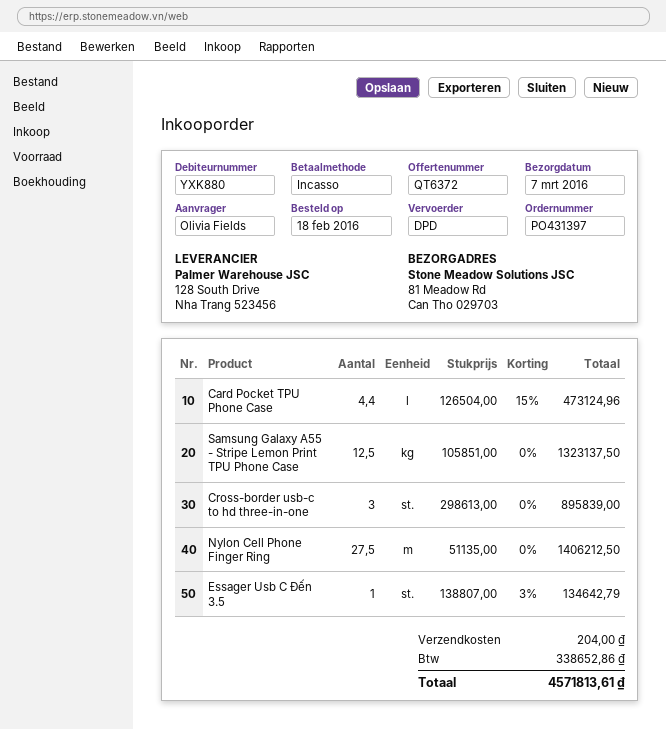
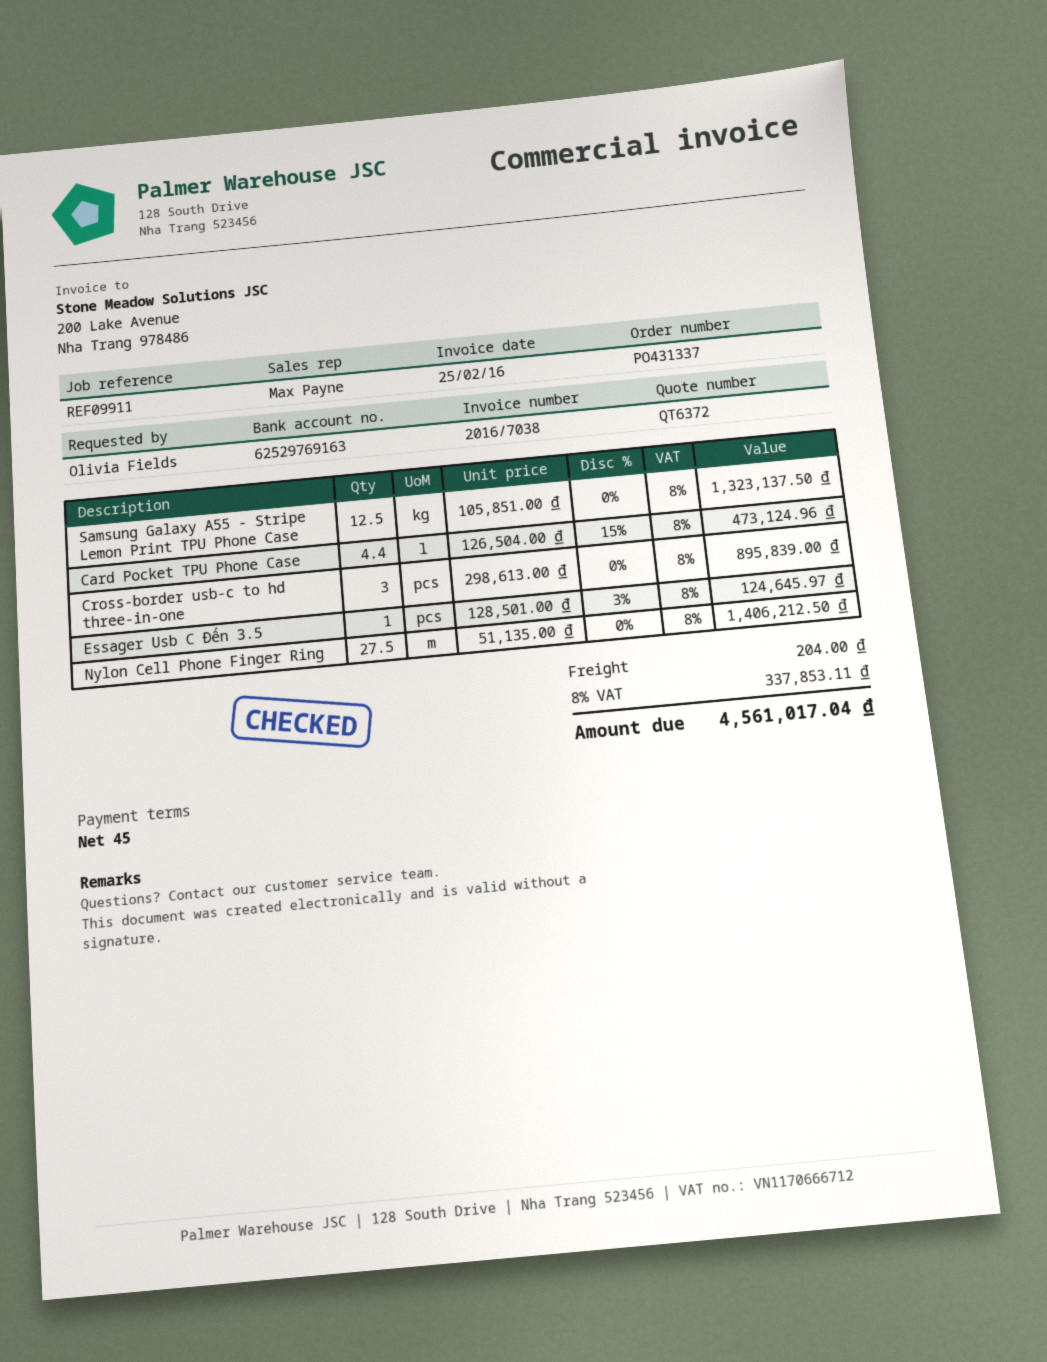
order number: PO431397 -> PO431337
Essager Usb C Đến 3.5: 1 x 138807.00 - 3% = 134642.79 -> 1 x 128501.00 - 3% = 124645.97
tax: 338652.86 -> 337853.11
total: 4571813.61 -> 4561017.04

